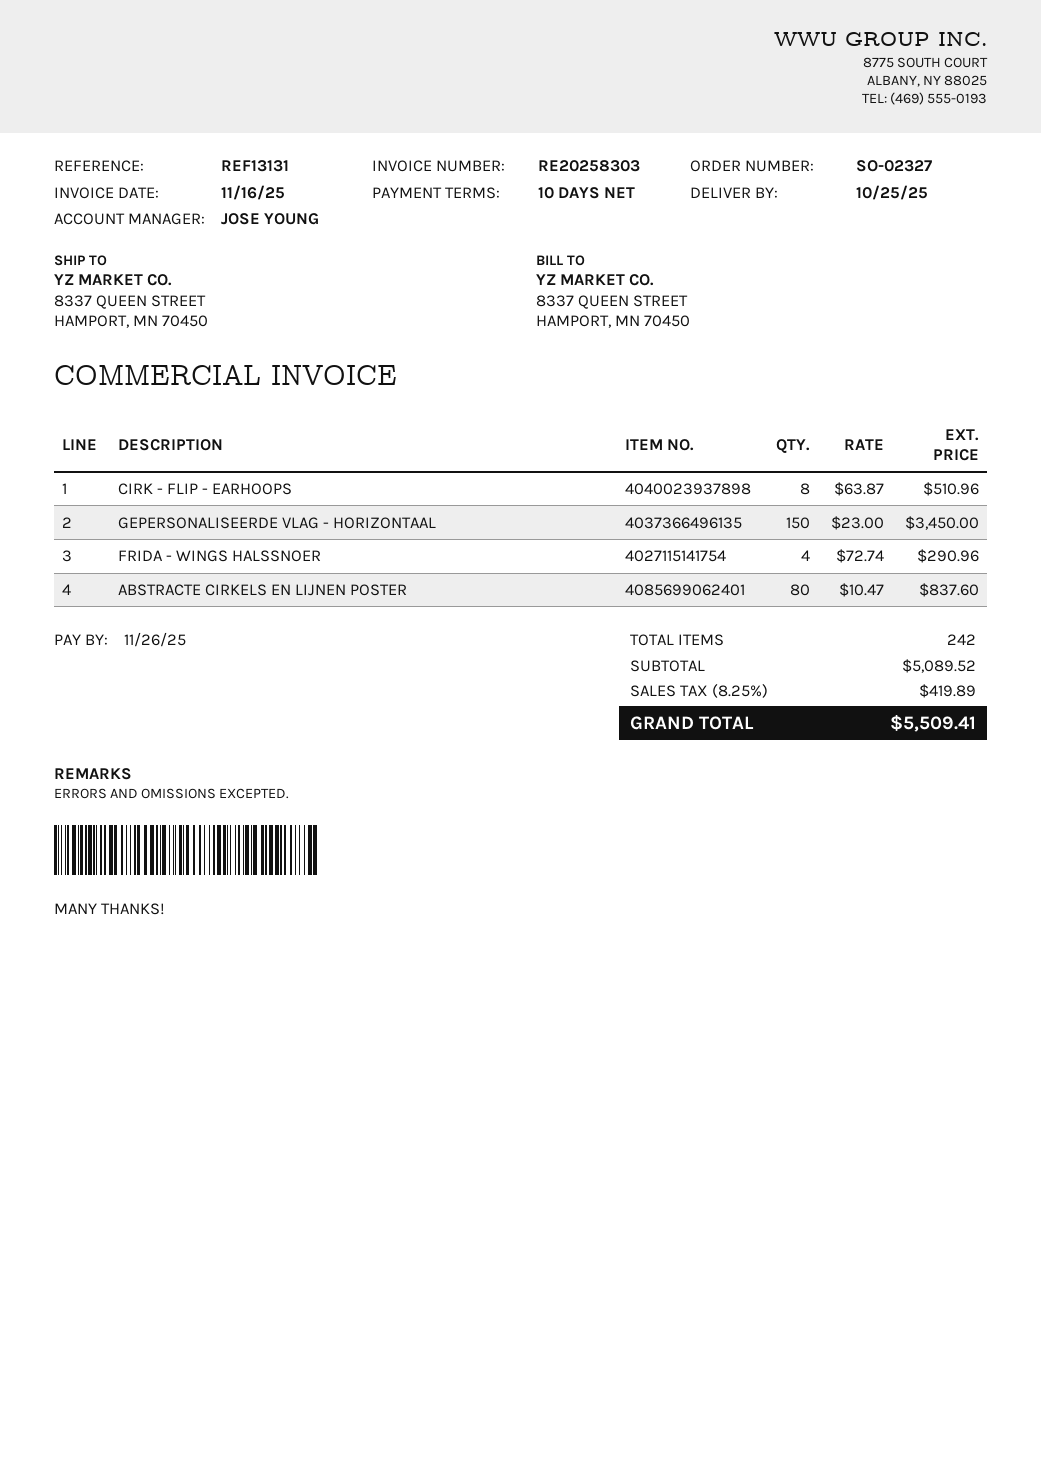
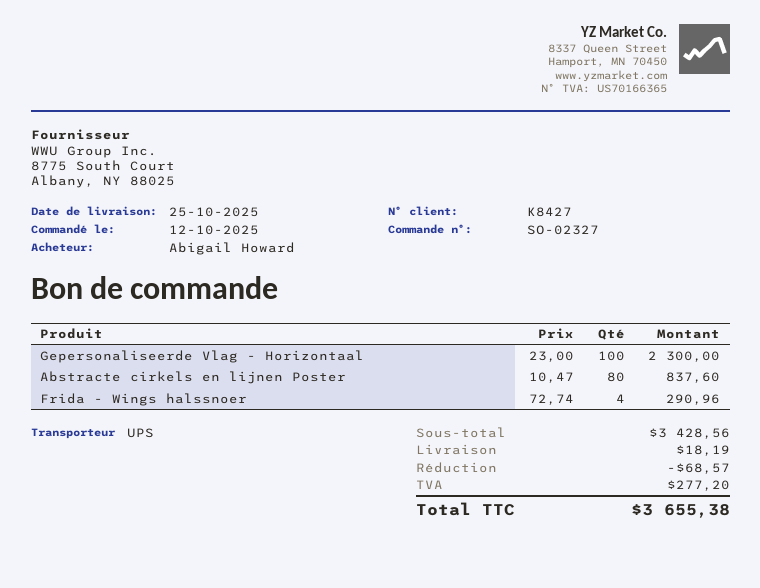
CIRK - FLIP - EARHOOPS: 8 x 63.87 = 510.96 -> none
GEPERSONALISEERDE VLAG - HORIZONTAAL: 150 x 23.00 = 3450.00 -> 100 x 23.00 = 2300.00
subtotal: 5089.52 -> 3428.56
discount: none -> 68.57
shipping: none -> 18.19
tax: 419.89 -> 277.20
total: 5509.41 -> 3655.38

